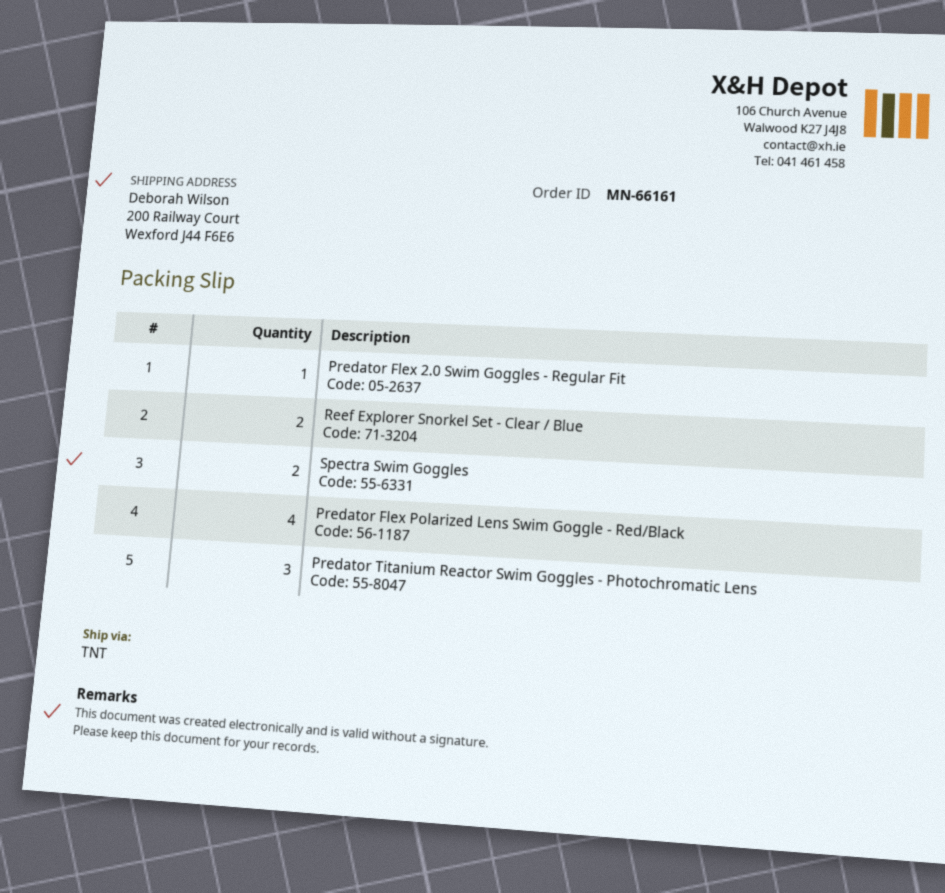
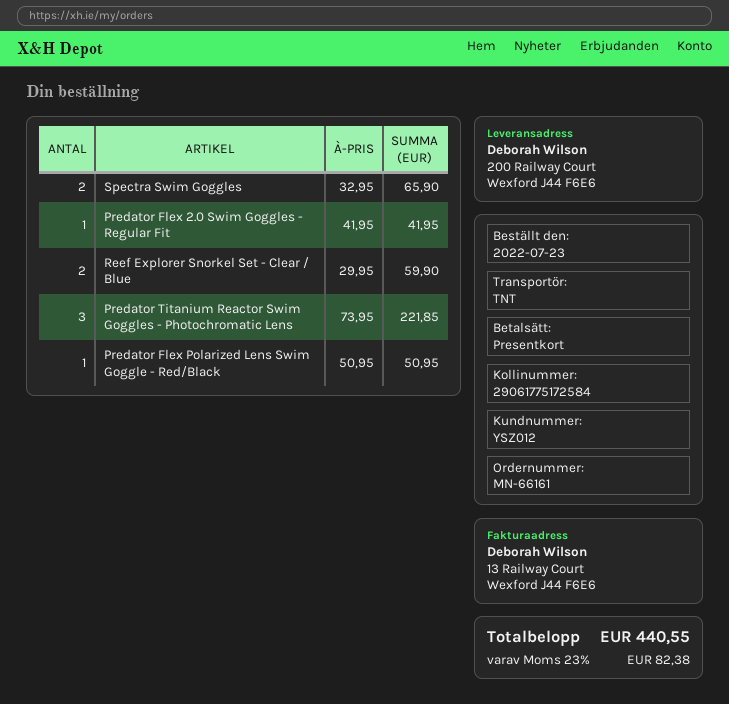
Predator Flex Polarized Lens Swim Goggle - Red/Black: 4 -> 1

